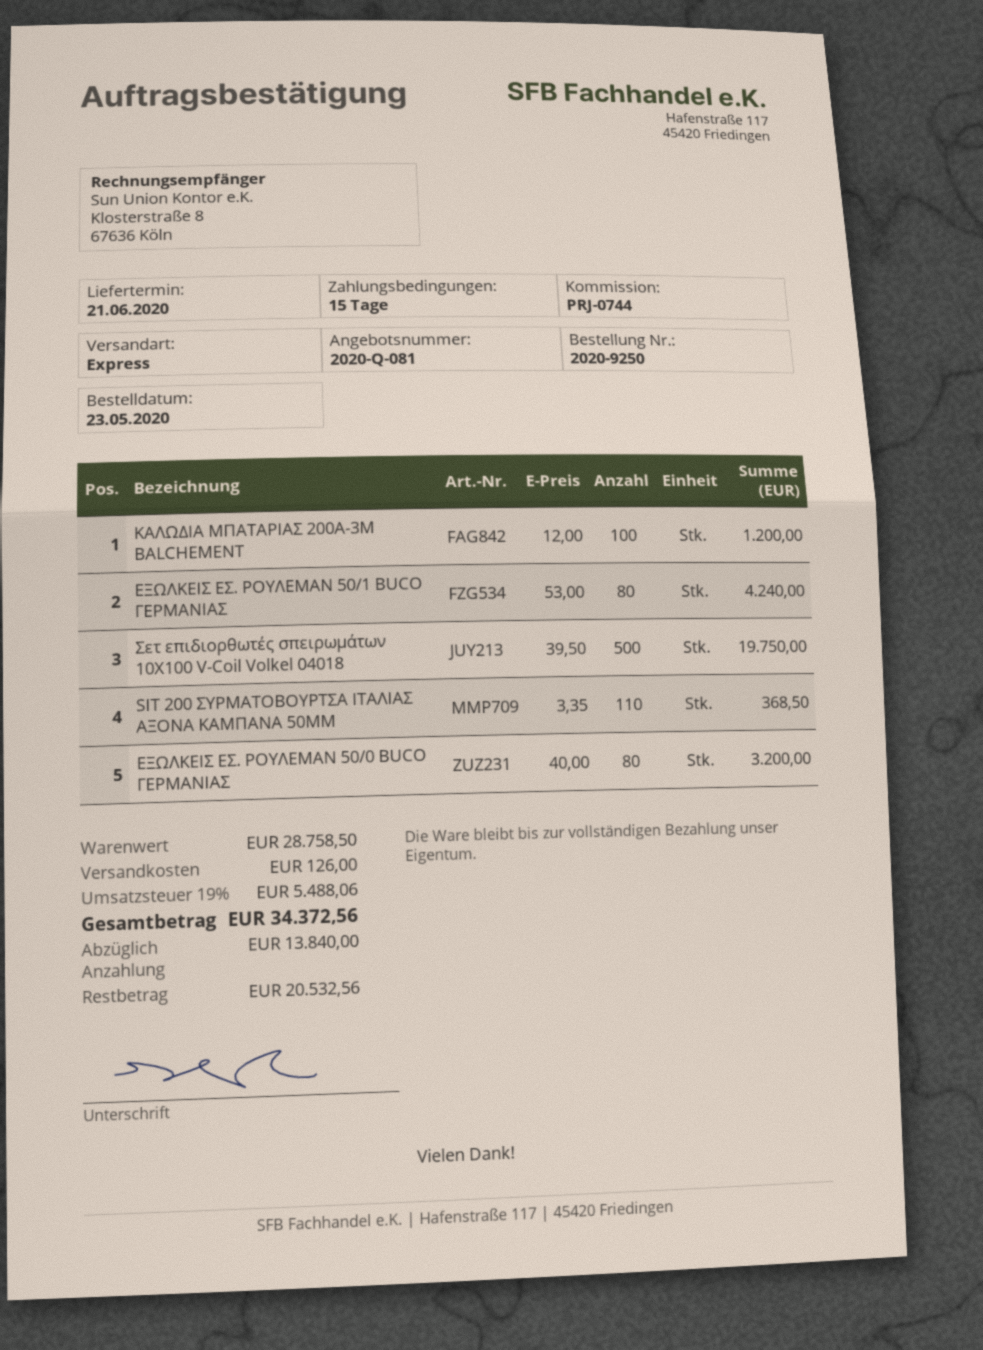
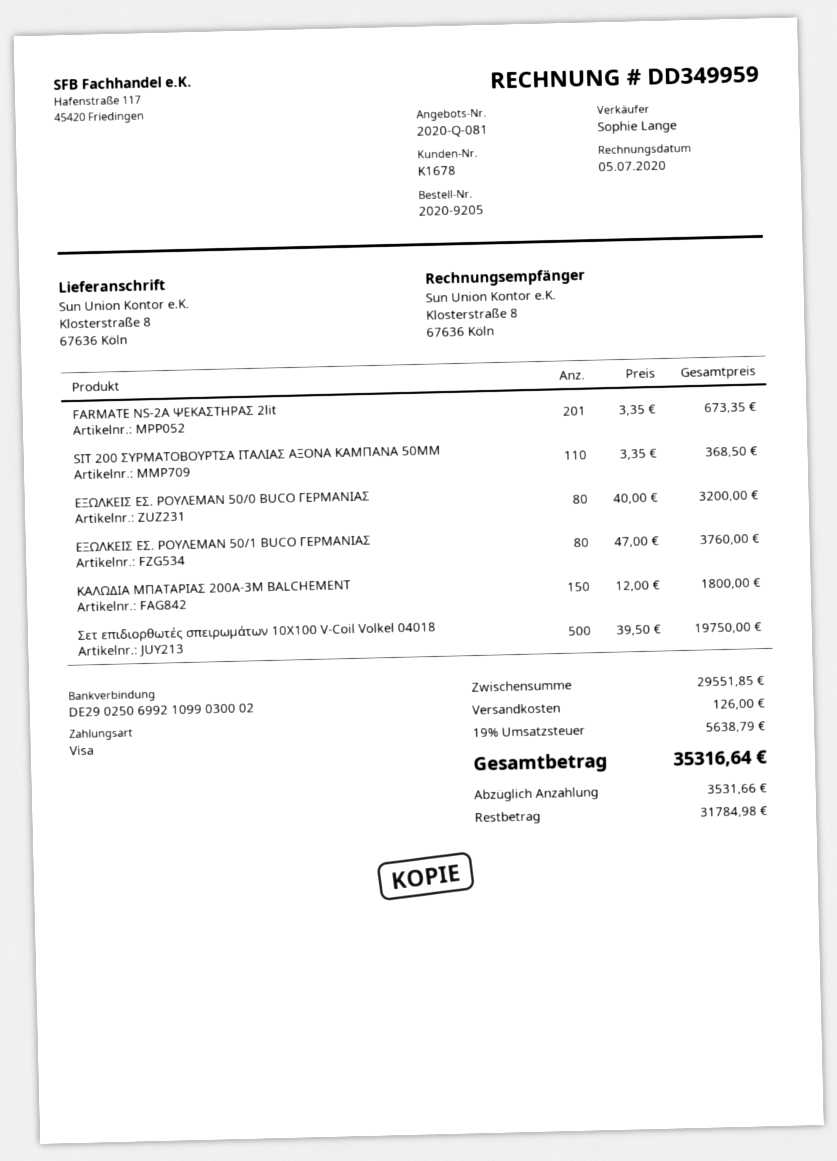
order number: 2020-9250 -> 2020-9205
ΚΑΛΩΔΙΑ ΜΠΑΤΑΡΙΑΣ 200Α-3Μ BALCHEMENT: 100 x 12.00 = 1200.00 -> 150 x 12.00 = 1800.00
ΕΞΩΛΚΕΙΣ ΕΣ. ΡΟΥΛΕΜΑΝ 50/1 BUCO ΓΕΡΜΑΝΙΑΣ: 80 x 53.00 = 4240.00 -> 80 x 47.00 = 3760.00
FARMATE ΝS-2A ΨΕΚΑΣΤΗΡΑΣ 2lit: none -> 201 x 3.35 = 673.35
subtotal: 28758.50 -> 29551.85
tax: 19% = 5488.06 -> 19% = 5638.79
total: 34372.56 -> 35316.64
deposit: 13840.00 -> 3531.66
balance: 20532.56 -> 31784.98

